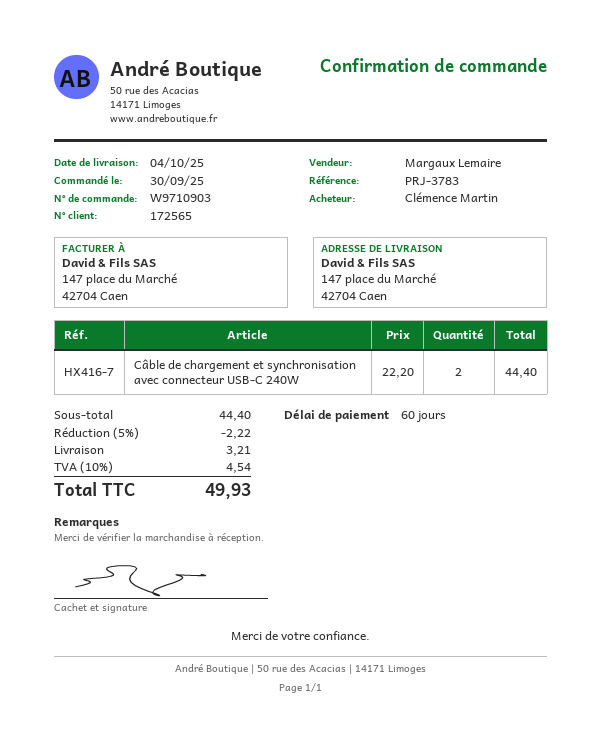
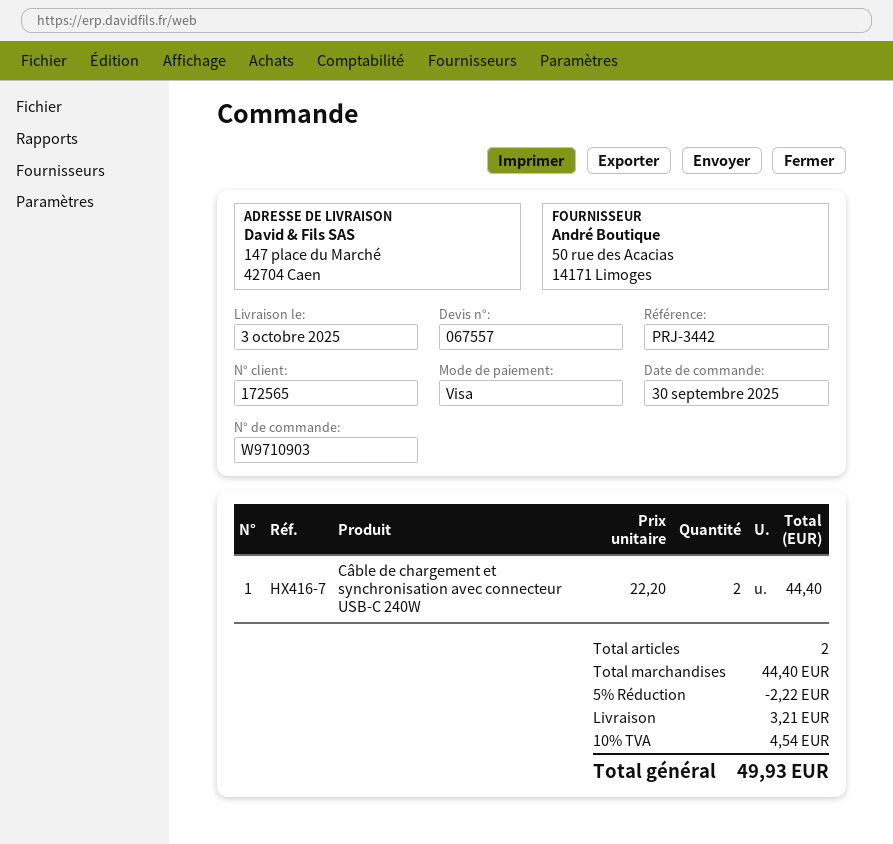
delivery date: 2025-10-04 -> 2025-10-03
reference: PRJ-3783 -> PRJ-3442

